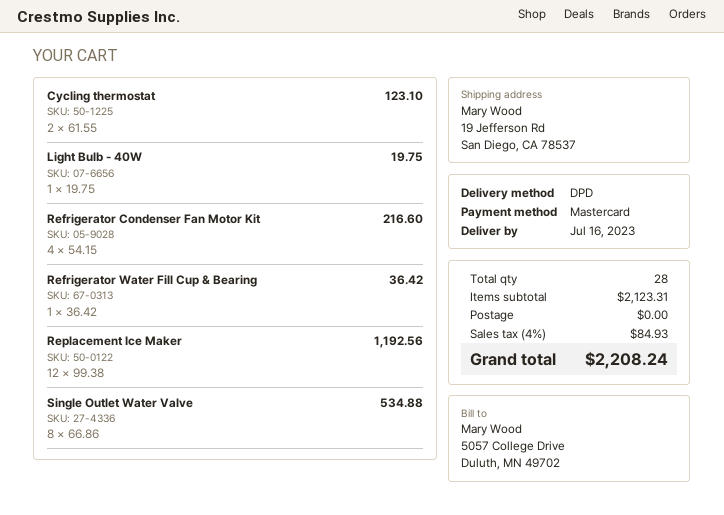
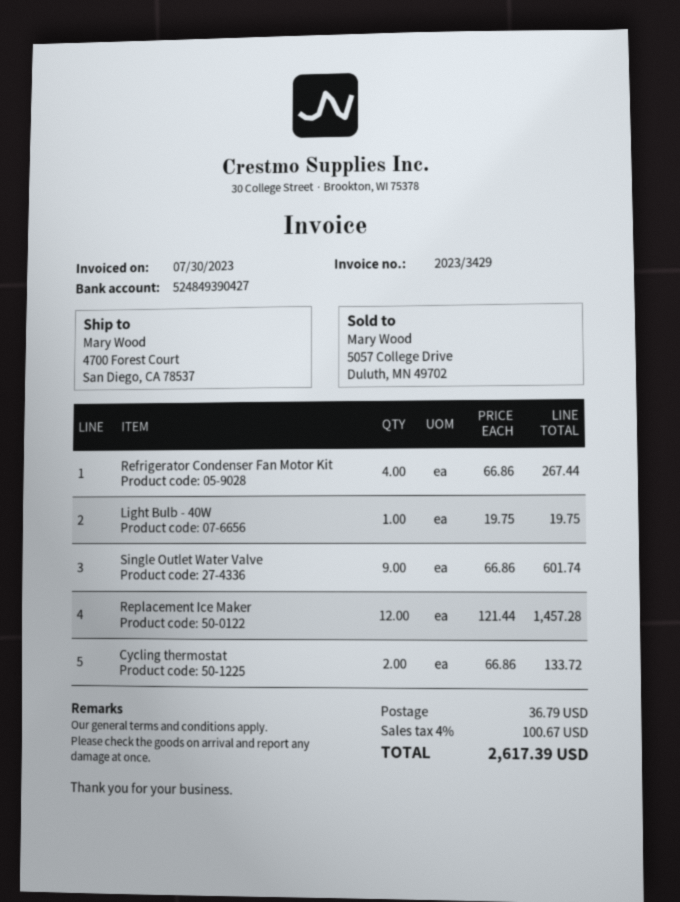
ship to: 19 Jefferson Rd, San Diego, CA 78537 -> 4700 Forest Court, San Diego, CA 78537
Cycling thermostat: 2 x 61.55 = 123.10 -> 2 x 66.86 = 133.72
Refrigerator Condenser Fan Motor Kit: 4 x 54.15 = 216.60 -> 4 x 66.86 = 267.44
Refrigerator Water Fill Cup & Bearing: 1 x 36.42 = 36.42 -> none
Replacement Ice Maker: 12 x 99.38 = 1192.56 -> 12 x 121.44 = 1457.28
Single Outlet Water Valve: 8 x 66.86 = 534.88 -> 9 x 66.86 = 601.74
shipping: 0.00 -> 36.79
tax: 4% = 84.93 -> 4% = 100.67
total: 2208.24 -> 2617.39

